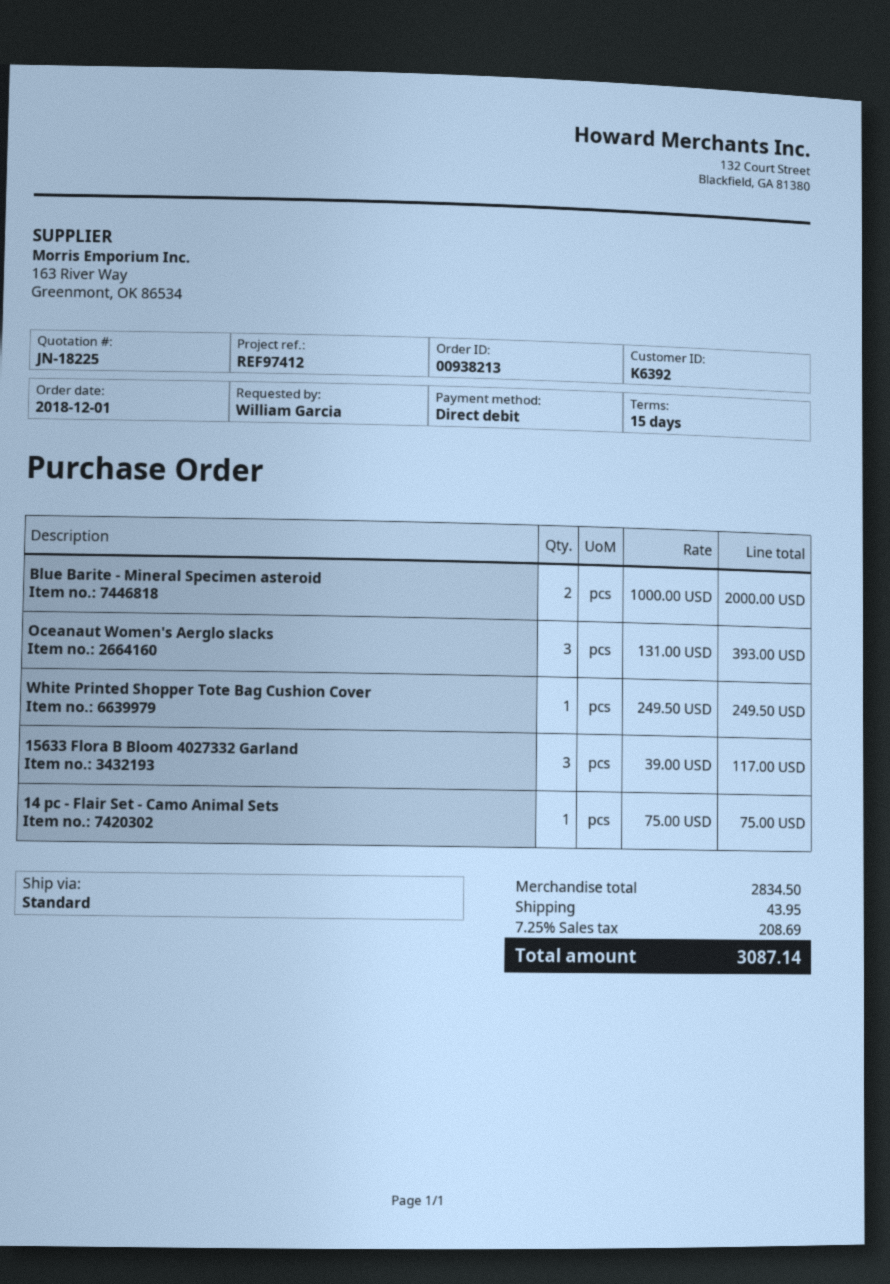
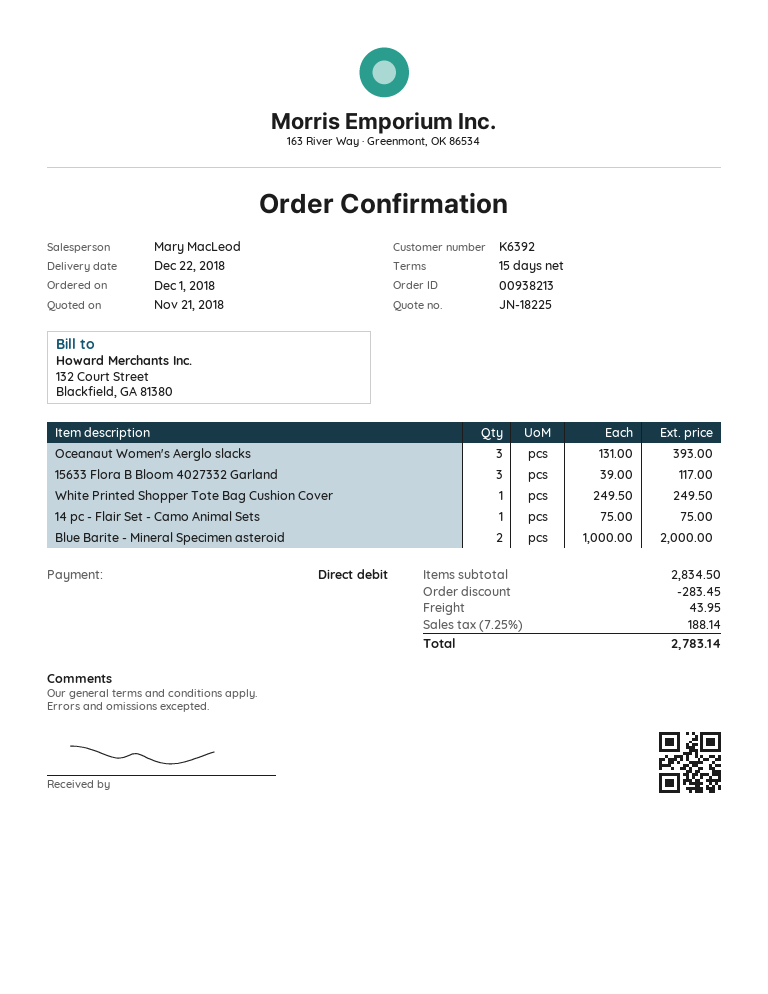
discount: none -> 283.45
tax: 7.25% = 208.69 -> 7.25% = 188.14
total: 3087.14 -> 2783.14

